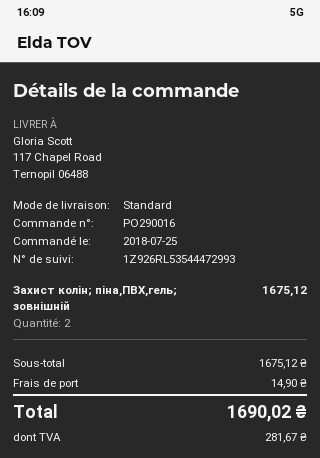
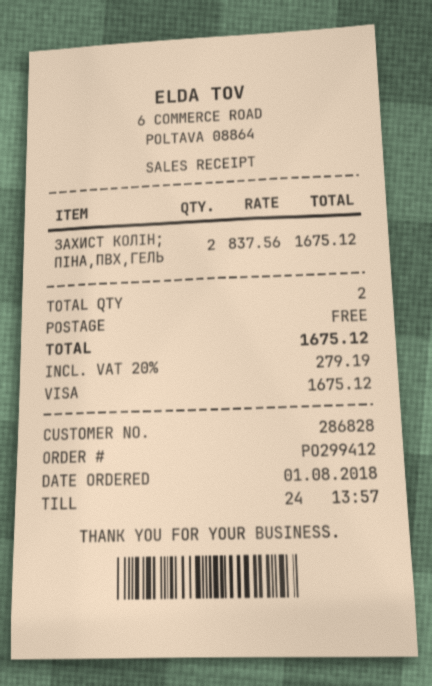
order number: PO290016 -> PO299412
order date: 2018-07-25 -> 2018-08-01
shipping: 14.90 -> 0.00
tax: 281.67 -> 279.19
total: 1690.02 -> 1675.12

